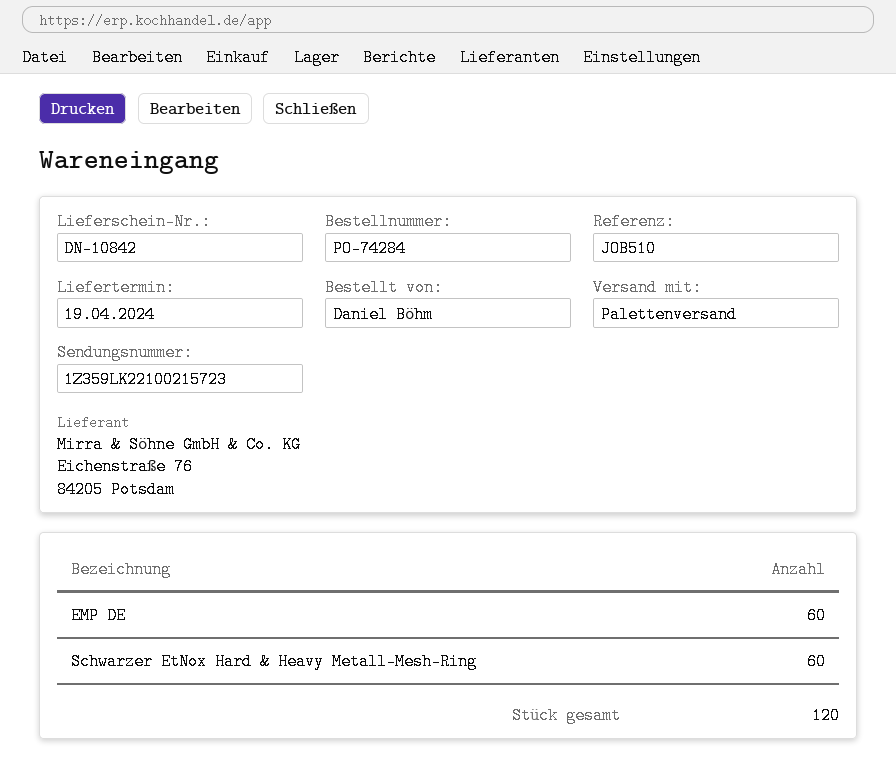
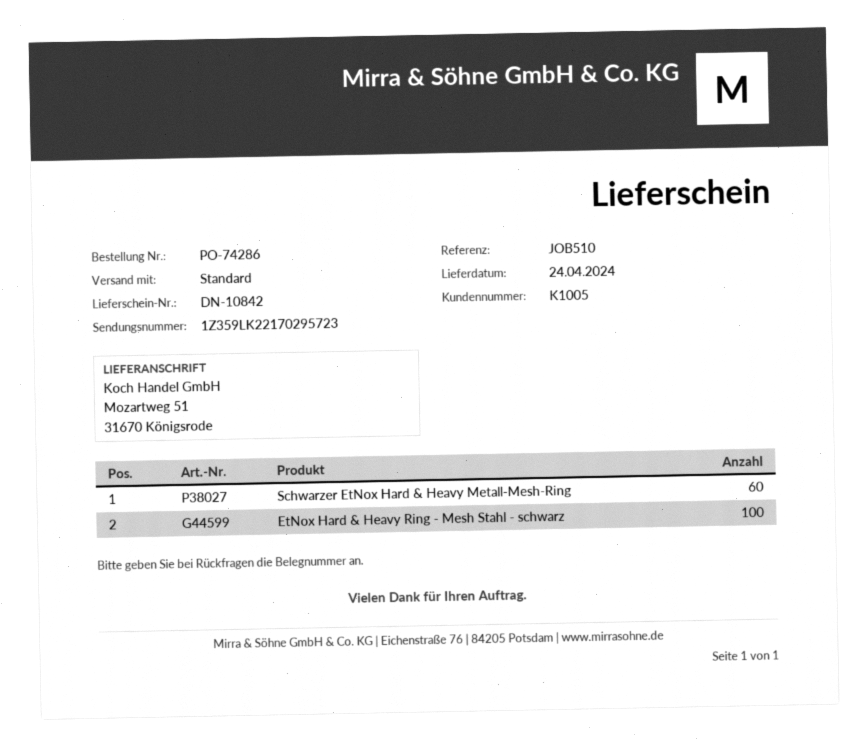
order number: PO-74284 -> PO-74286
delivery date: 2024-04-19 -> 2024-04-24
shipping method: pallet freight -> standard
tracking number: 1Z359LK22100215723 -> 1Z359LK22170295723
EMP DE: 60 -> none
EtNox Hard & Heavy Ring - Mesh Stahl - schwarz: none -> 100

